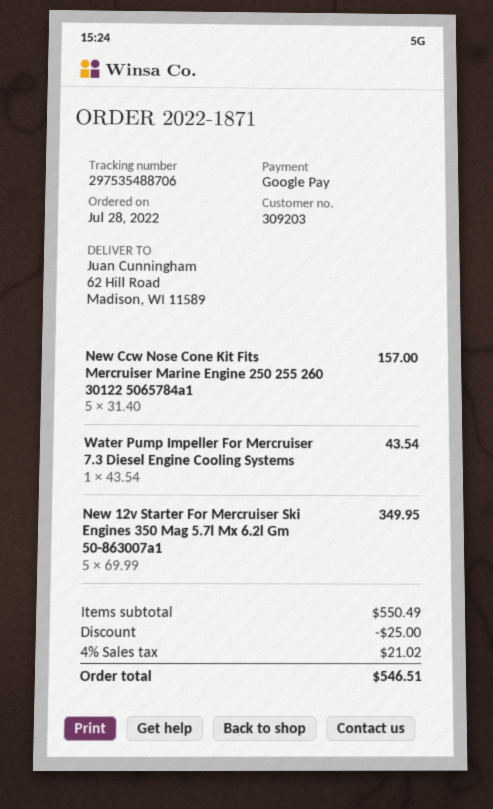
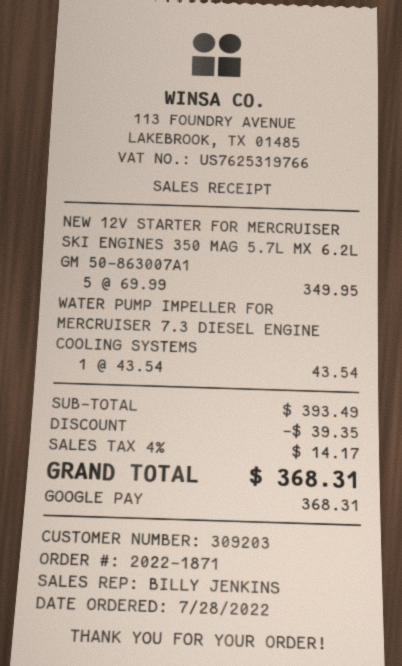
New Ccw Nose Cone Kit Fits Mercruiser Marine Engine 250 255 260 30122 5065784a1: 5 x 31.40 = 157.00 -> none
subtotal: 550.49 -> 393.49
discount: 25.00 -> 39.35
tax: 4% = 21.02 -> 4% = 14.17
total: 546.51 -> 368.31

